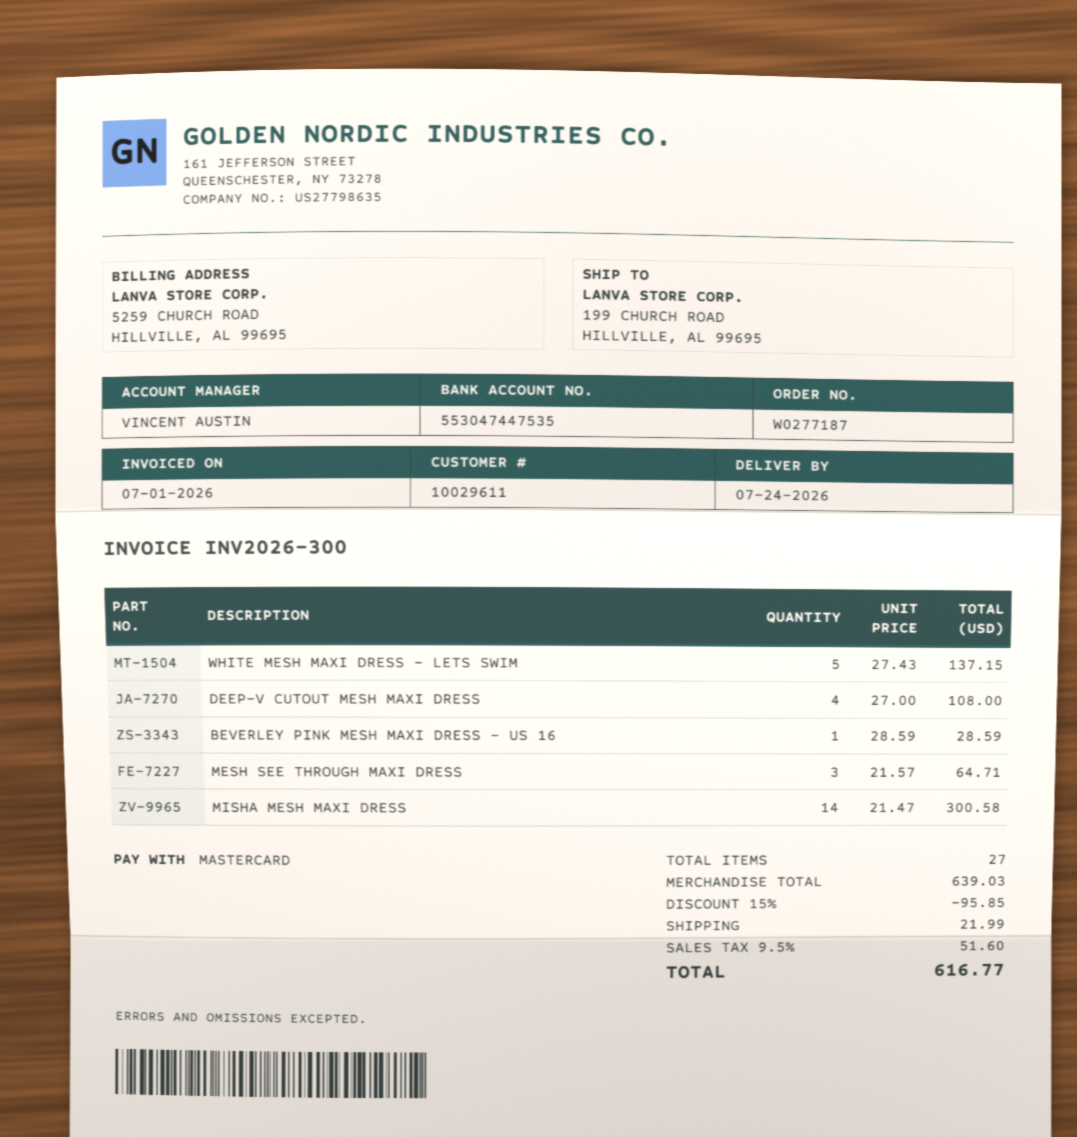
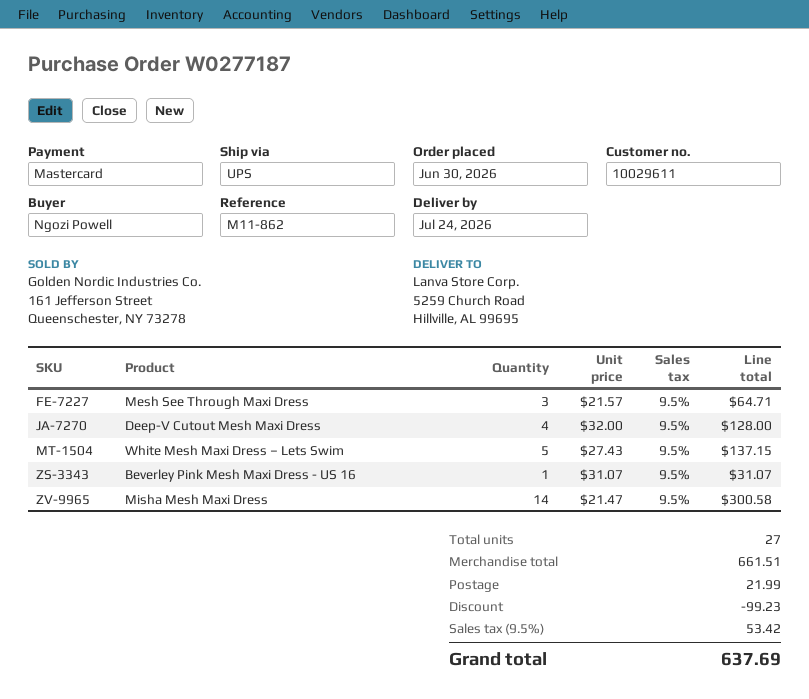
ship to: 199 CHURCH ROAD, HILLVILLE, AL 99695 -> 5259 Church Road, Hillville, AL 99695
DEEP-V CUTOUT MESH MAXI DRESS: 4 x 27.00 = 108.00 -> 4 x 32.00 = 128.00
BEVERLEY PINK MESH MAXI DRESS - US 16: 1 x 28.59 = 28.59 -> 1 x 31.07 = 31.07
subtotal: 639.03 -> 661.51
discount: 95.85 -> 99.23
tax: 9.5% = 51.60 -> 9.5% = 53.42
total: 616.77 -> 637.69

